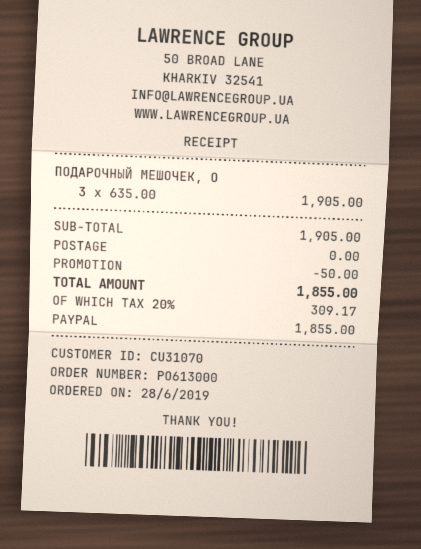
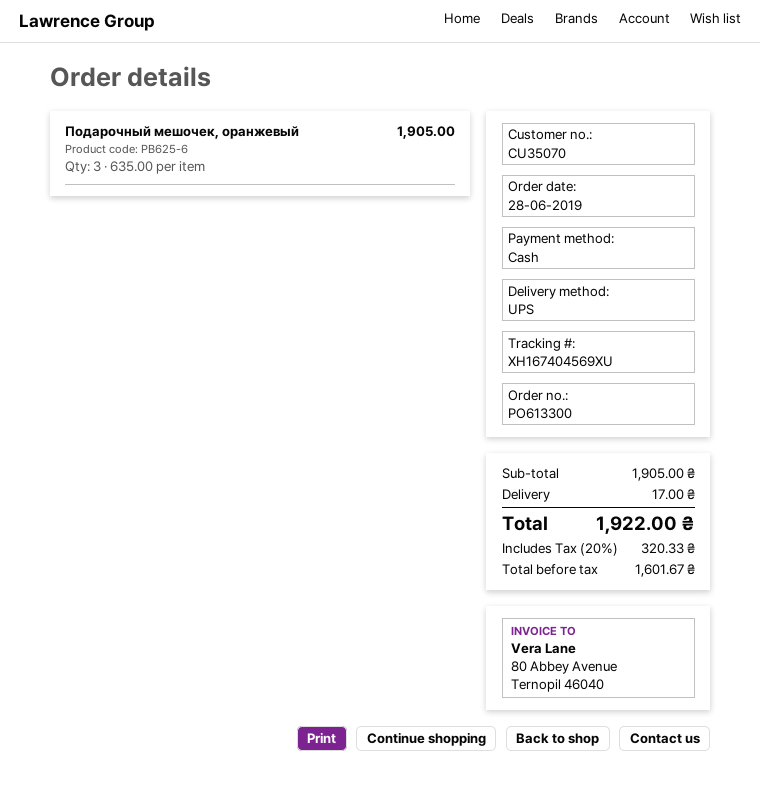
order number: PO613000 -> PO613300
customer number: CU31070 -> CU35070
payment method: PayPal -> cash
discount: 50.00 -> none
shipping: 0.00 -> 17.00
tax: 20% = 309.17 -> 20% = 320.33
total: 1855.00 -> 1922.00

